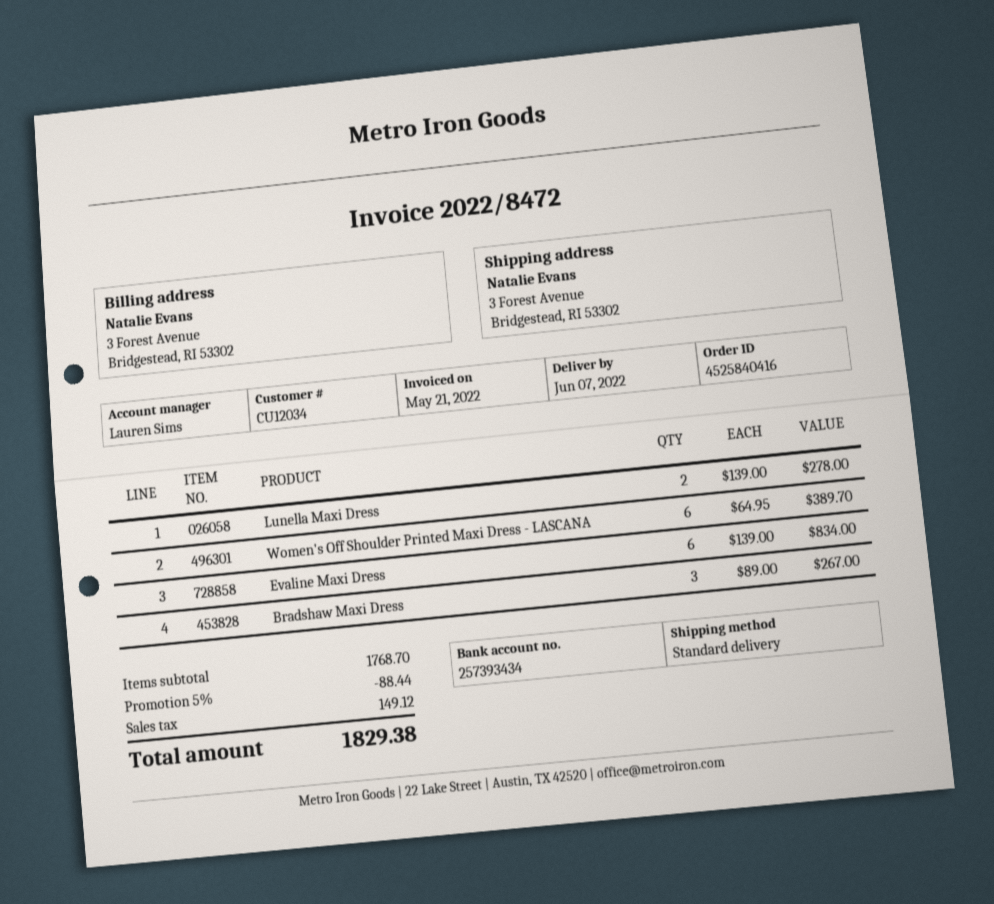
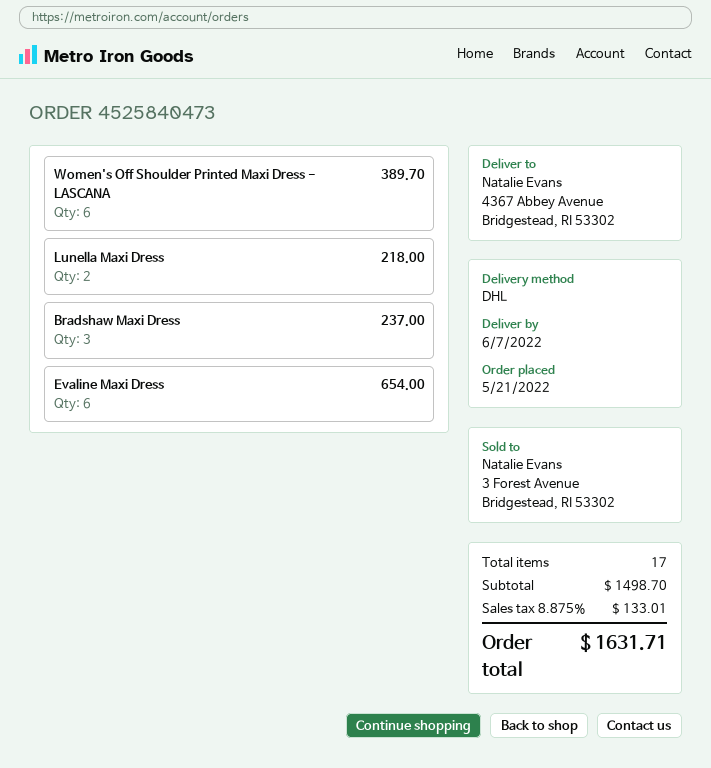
order number: 4525840416 -> 4525840473
shipping method: standard -> DHL
ship to: 3 Forest Avenue, Bridgestead, RI 53302 -> 4367 Abbey Avenue, Bridgestead, RI 53302
Lunella Maxi Dress: 2 for 278.00 -> 2 for 218.00
Evaline Maxi Dress: 6 for 834.00 -> 6 for 654.00
Bradshaw Maxi Dress: 3 for 267.00 -> 3 for 237.00
subtotal: 1768.70 -> 1498.70
discount: 5% = 88.44 -> none
tax: 149.12 -> 133.01
total: 1829.38 -> 1631.71

